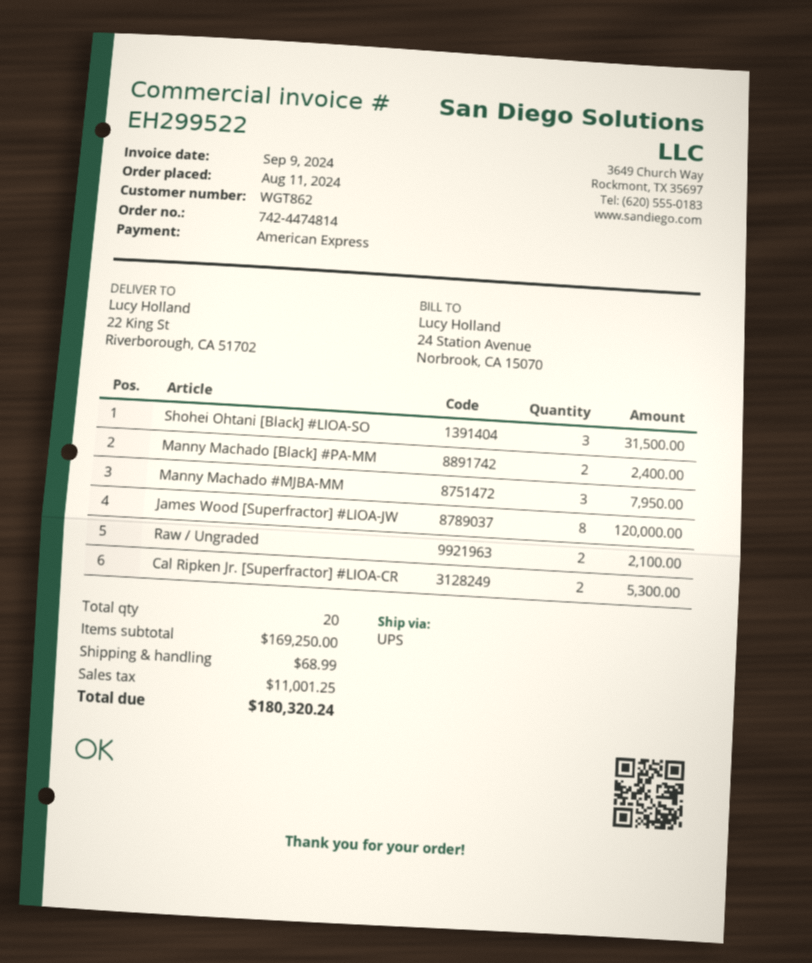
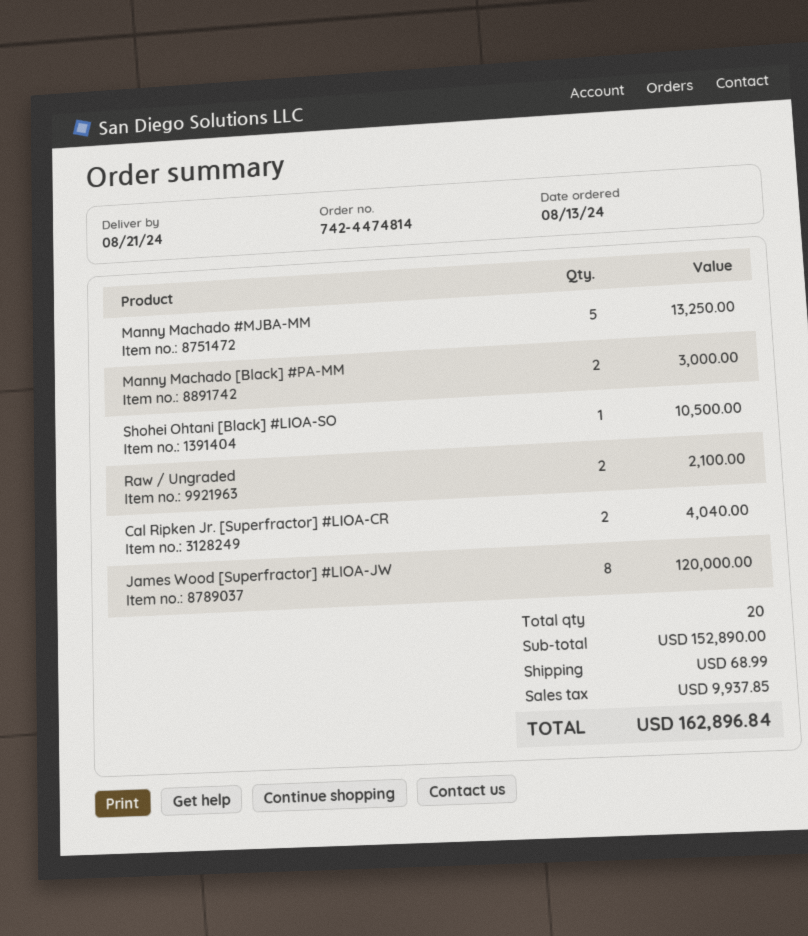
order date: 2024-08-11 -> 2024-08-13
Shohei Ohtani [Black] #LIOA-SO: 3 for 31500.00 -> 1 for 10500.00
Manny Machado [Black] #PA-MM: 2 for 2400.00 -> 2 for 3000.00
Manny Machado #MJBA-MM: 3 for 7950.00 -> 5 for 13250.00
Cal Ripken Jr. [Superfractor] #LIOA-CR: 2 for 5300.00 -> 2 for 4040.00
subtotal: 169250.00 -> 152890.00
tax: 11001.25 -> 9937.85
total: 180320.24 -> 162896.84

